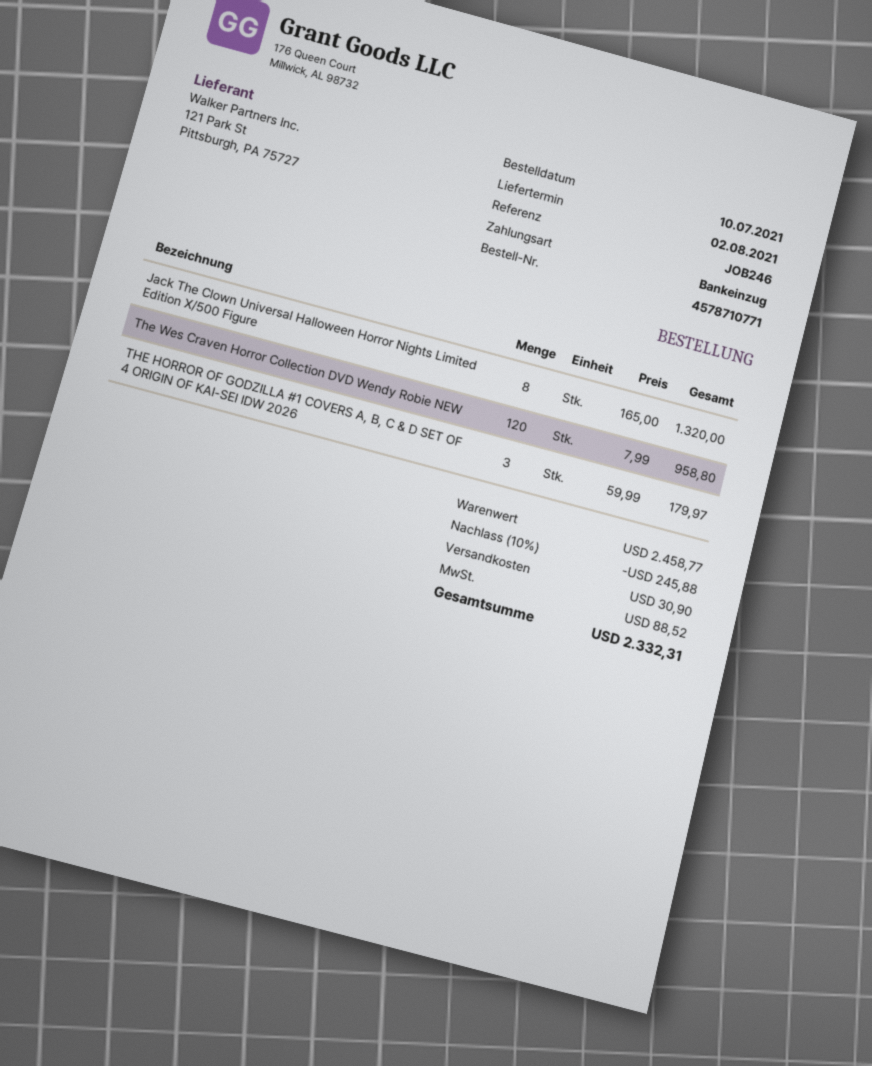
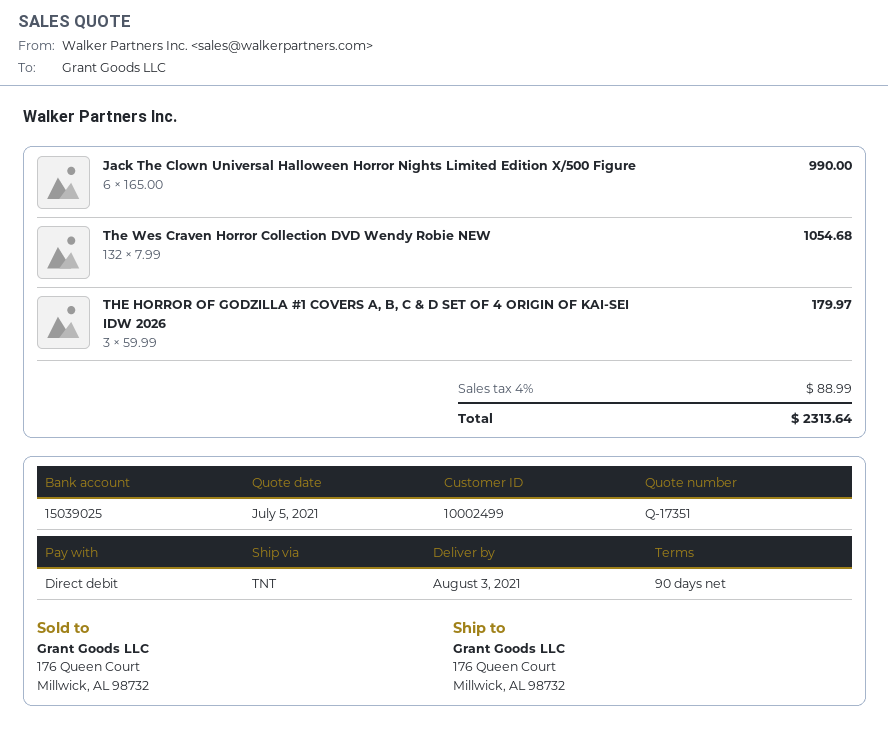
delivery date: 2021-08-02 -> 2021-08-03
Jack The Clown Universal Halloween Horror Nights Limited Edition X/500 Figure: 8 x 165.00 = 1320.00 -> 6 x 165.00 = 990.00
The Wes Craven Horror Collection DVD Wendy Robie NEW: 120 x 7.99 = 958.80 -> 132 x 7.99 = 1054.68
discount: 10% = 245.88 -> none
shipping: 30.90 -> none
tax: 88.52 -> 88.99
total: 2332.31 -> 2313.64

